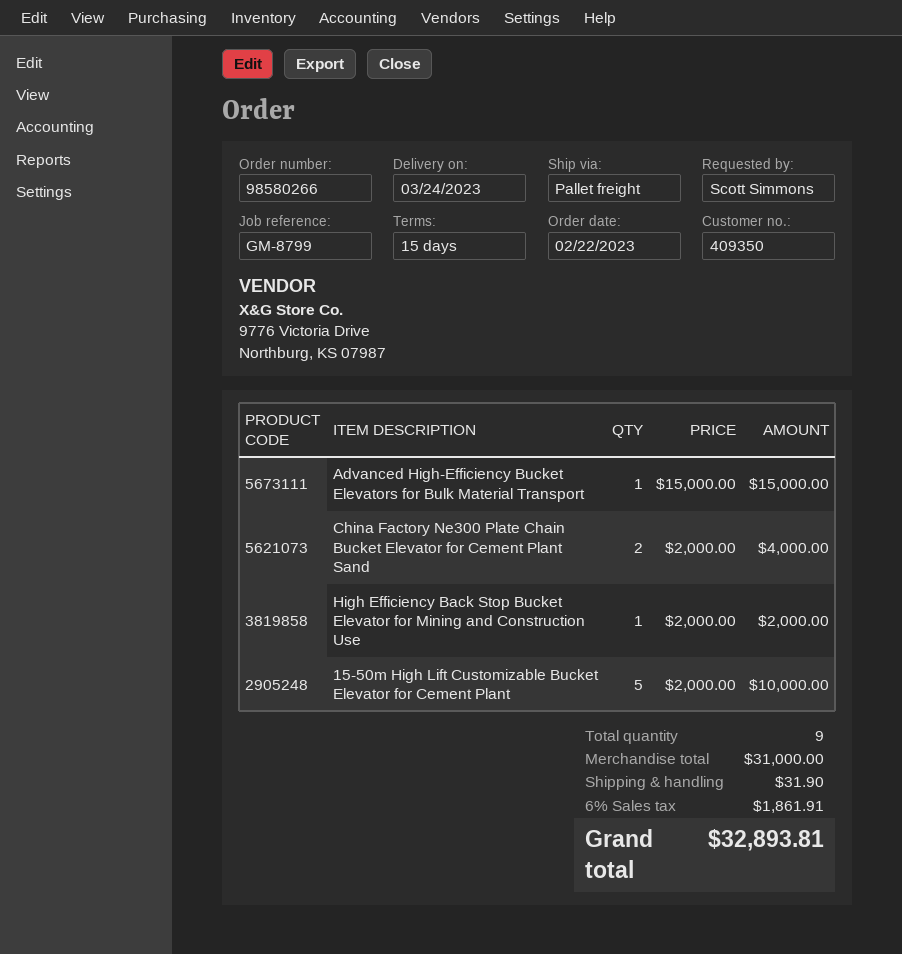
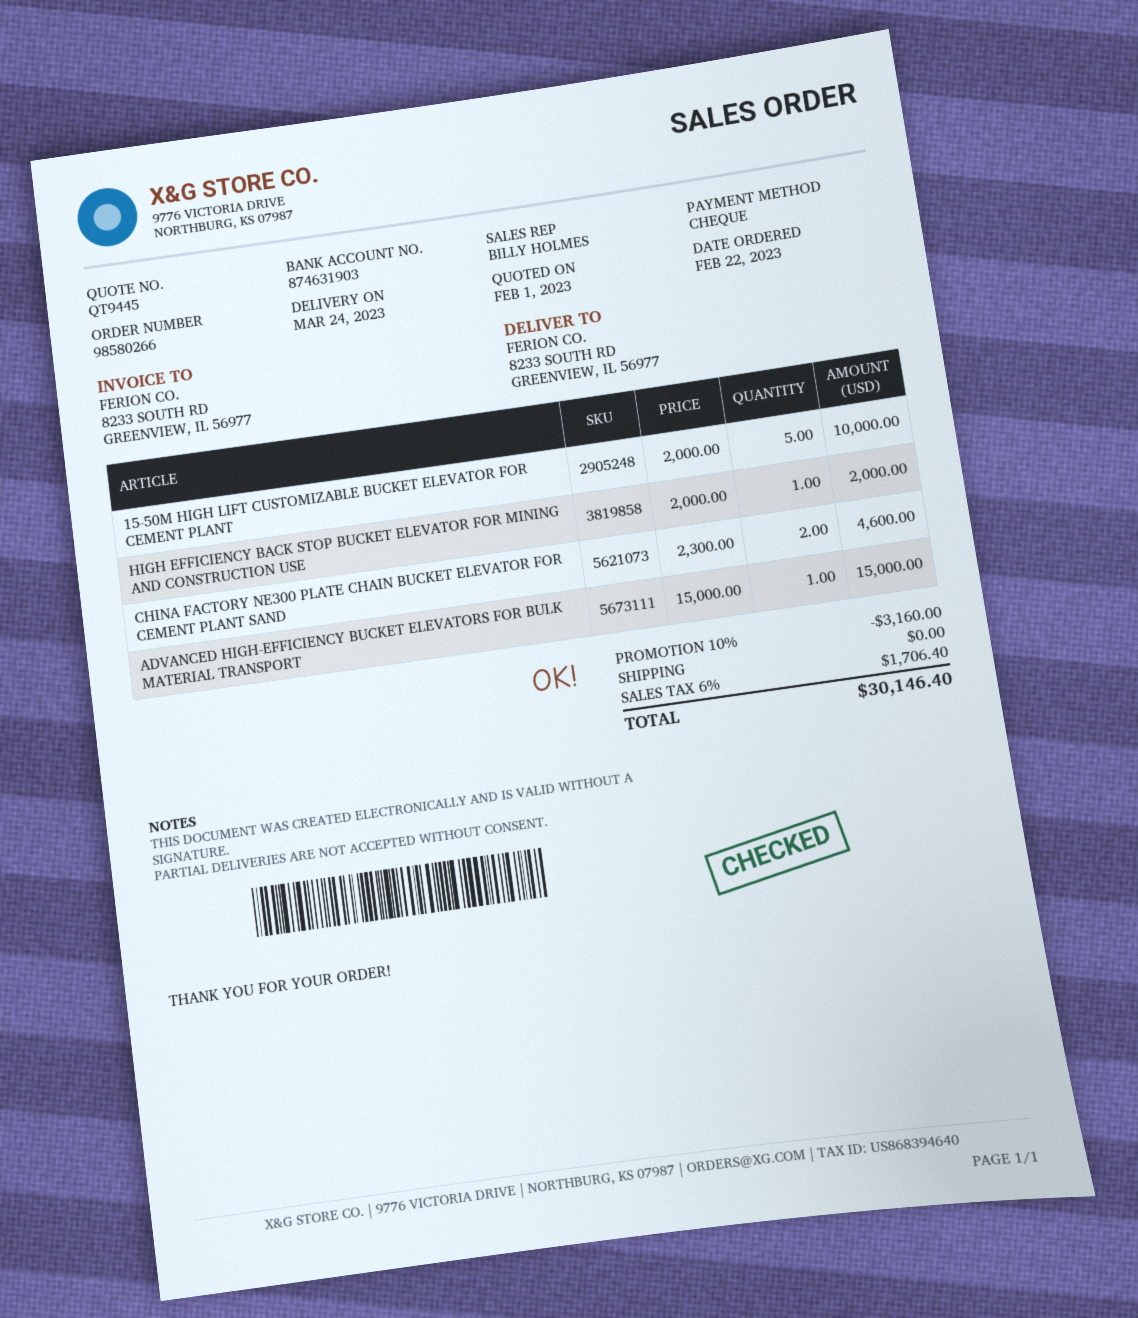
China Factory Ne300 Plate Chain Bucket Elevator for Cement Plant Sand: 2 x 2000.00 = 4000.00 -> 2 x 2300.00 = 4600.00
discount: none -> 10% = 3160.00
shipping: 31.90 -> 0.00
tax: 6% = 1861.91 -> 6% = 1706.40
total: 32893.81 -> 30146.40

